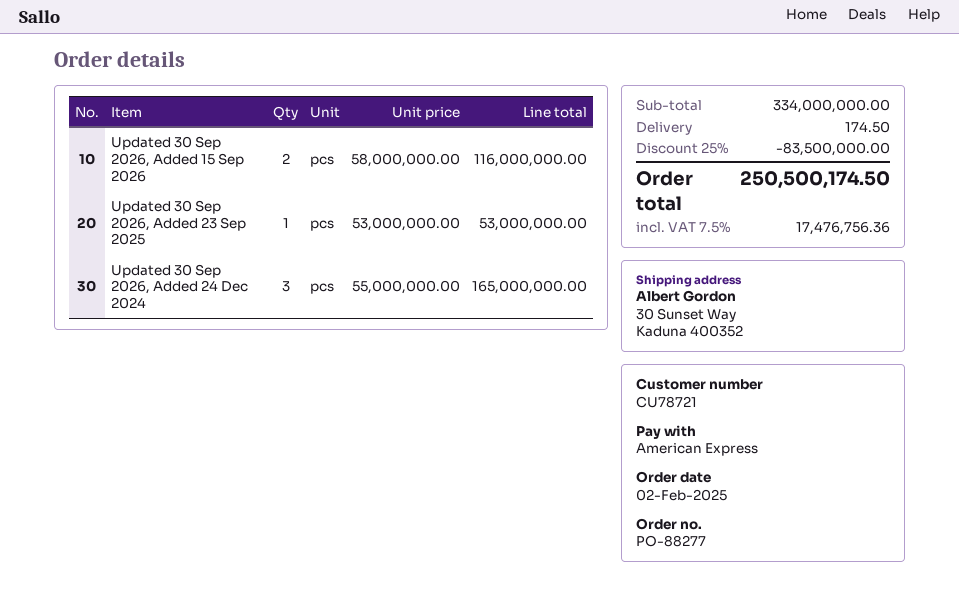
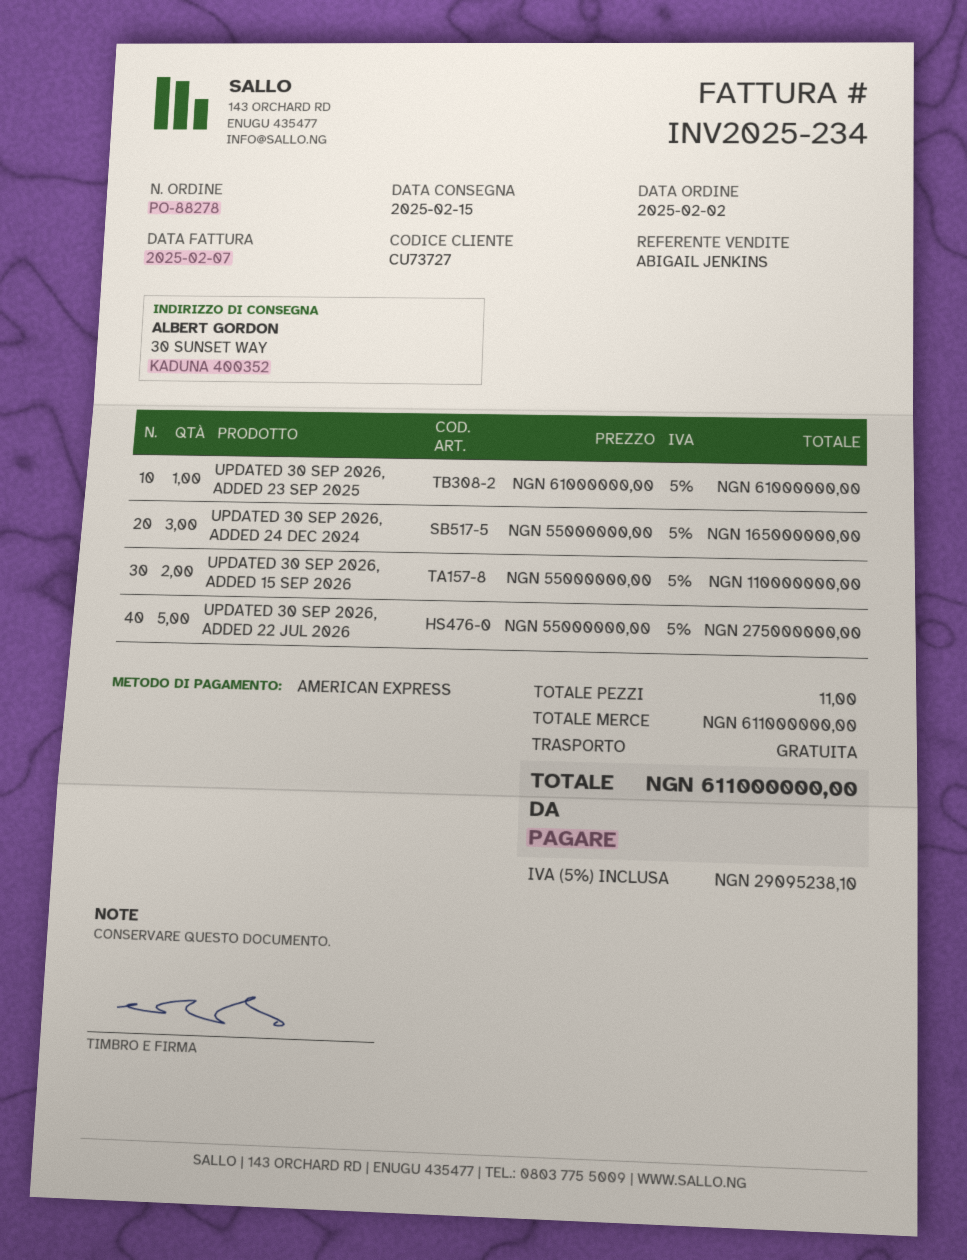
order number: PO-88277 -> PO-88278
customer number: CU78721 -> CU73727
Updated 30 Sep 2026, Added 15 Sep 2026: 2 x 58000000.00 = 116000000.00 -> 2 x 55000000.00 = 110000000.00
Updated 30 Sep 2026, Added 23 Sep 2025: 1 x 53000000.00 = 53000000.00 -> 1 x 61000000.00 = 61000000.00
UPDATED 30 SEP 2026, ADDED 22 JUL 2026: none -> 5 x 55000000.00 = 275000000.00
subtotal: 334000000.00 -> 611000000.00
discount: 25% = 83500000.00 -> none
shipping: 174.50 -> 0.00
tax: 7.5% = 17476756.36 -> 5% = 29095238.10
total: 250500174.50 -> 611000000.00

